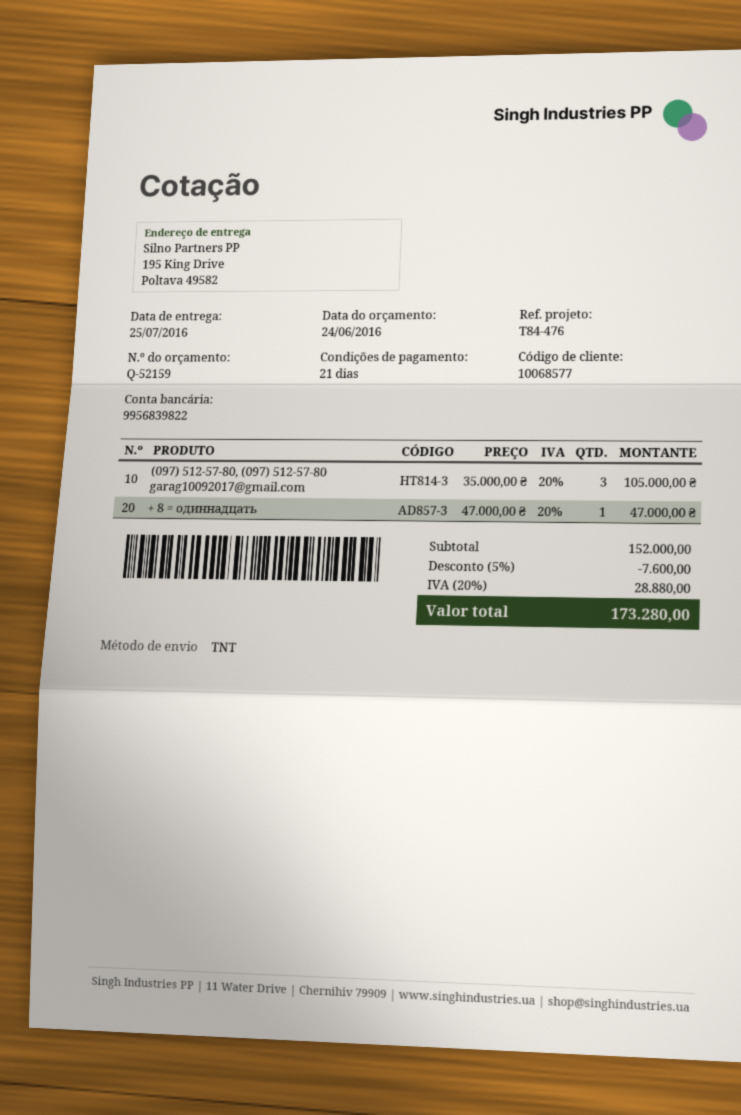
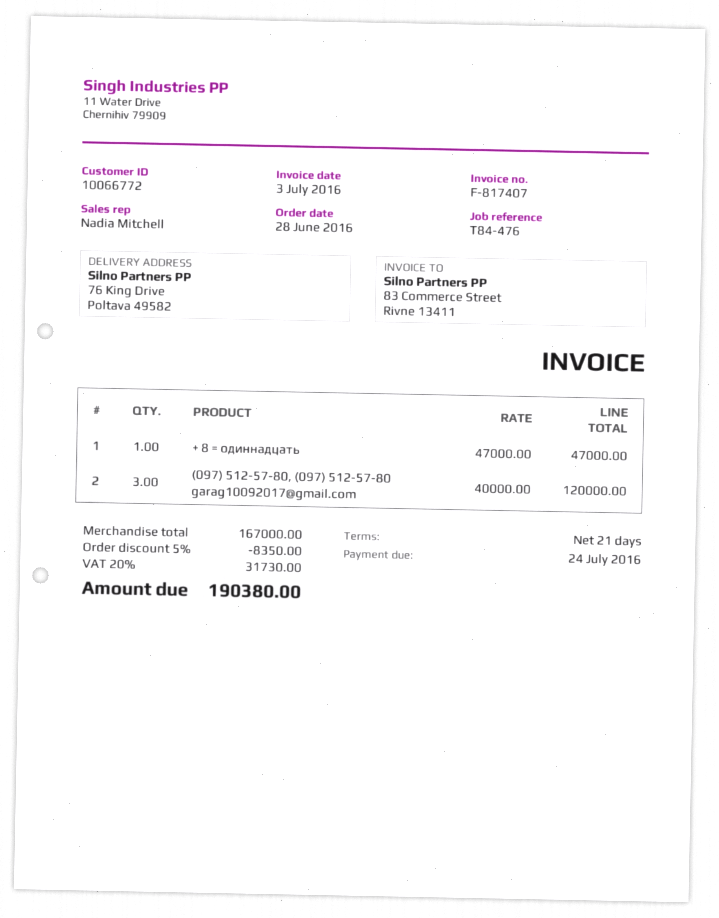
customer number: 10068577 -> 10066772
ship to: 195 King Drive, Poltava 49582 -> 76 King Drive, Poltava 49582
(097) 512-57-80, (097) 512-57-80 garag10092017@gmail.com: 3 x 35000.00 = 105000.00 -> 3 x 40000.00 = 120000.00
subtotal: 152000.00 -> 167000.00
discount: 5% = 7600.00 -> 5% = 8350.00
tax: 20% = 28880.00 -> 20% = 31730.00
total: 173280.00 -> 190380.00

